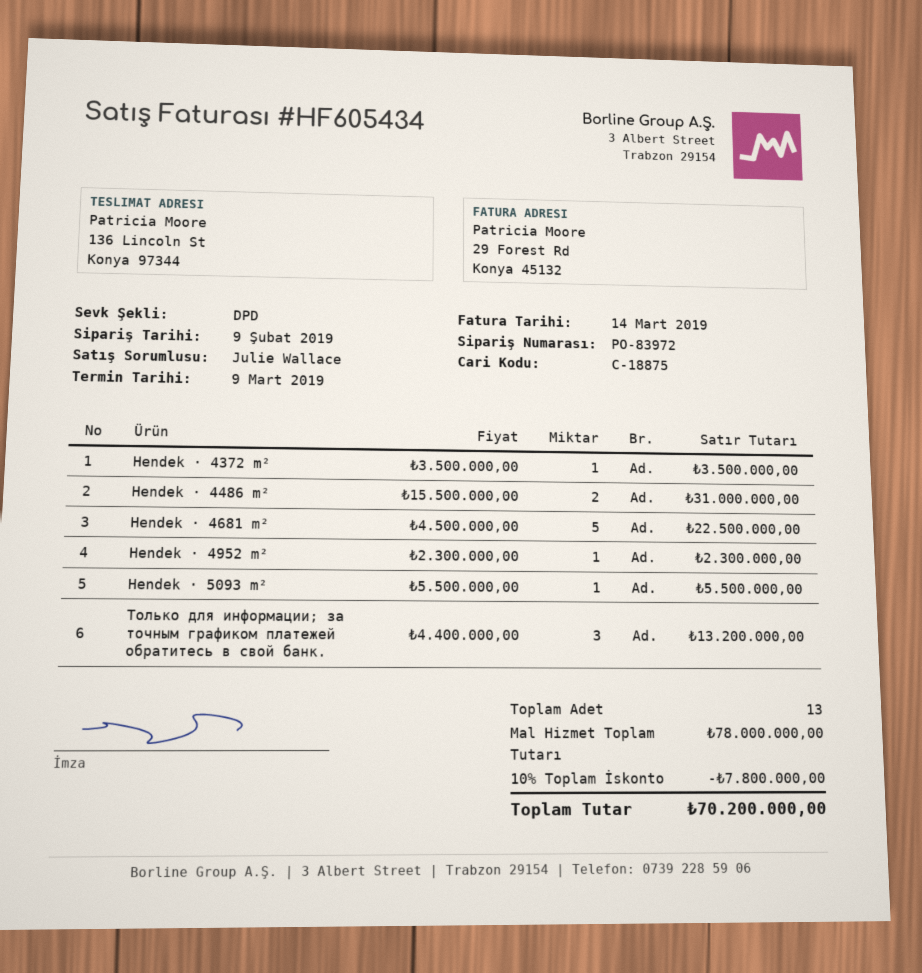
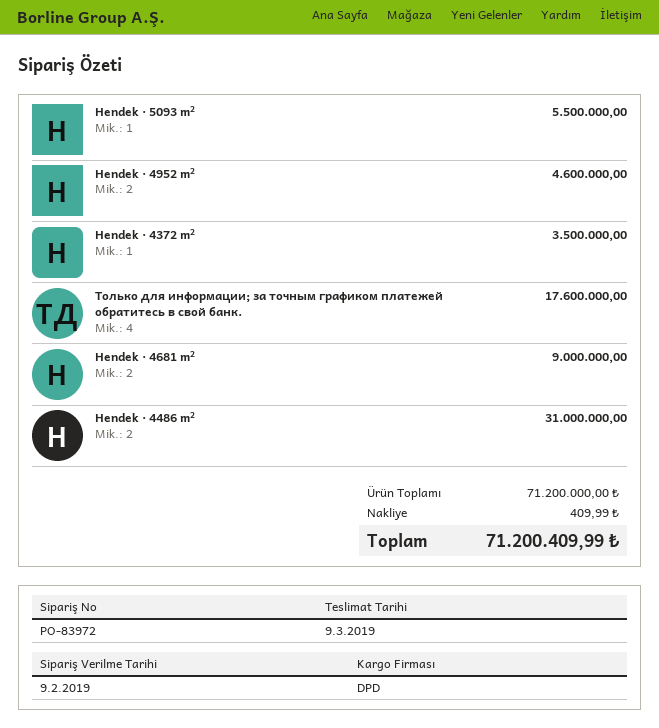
Hendek · 4681 m²: 5 for 22500000.00 -> 2 for 9000000.00
Hendek · 4952 m²: 1 for 2300000.00 -> 2 for 4600000.00
Только для информации; за точным графиком платежей обратитесь в свой банк.: 3 for 13200000.00 -> 4 for 17600000.00
subtotal: 78000000.00 -> 71200000.00
discount: 10% = 7800000.00 -> none
shipping: none -> 409.99
total: 70200000.00 -> 71200409.99

